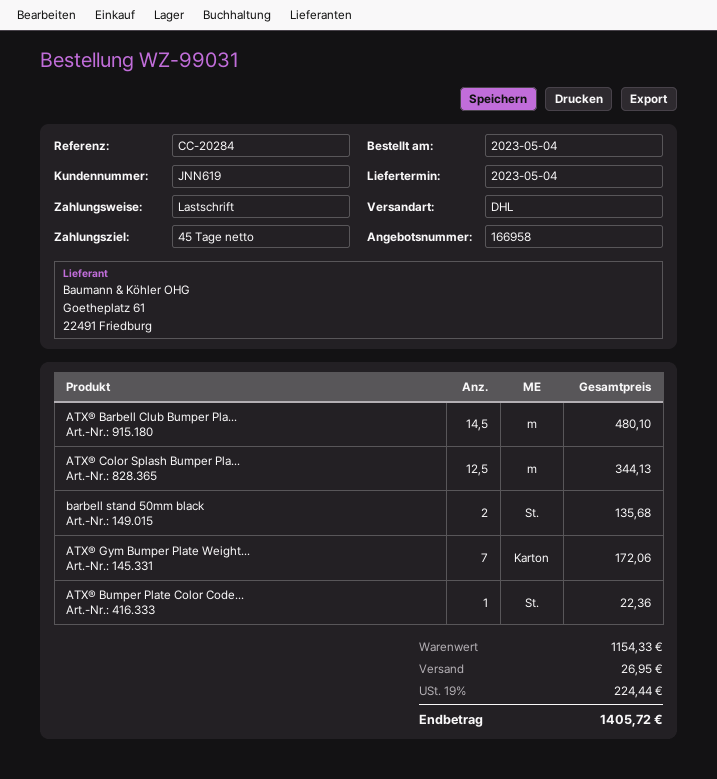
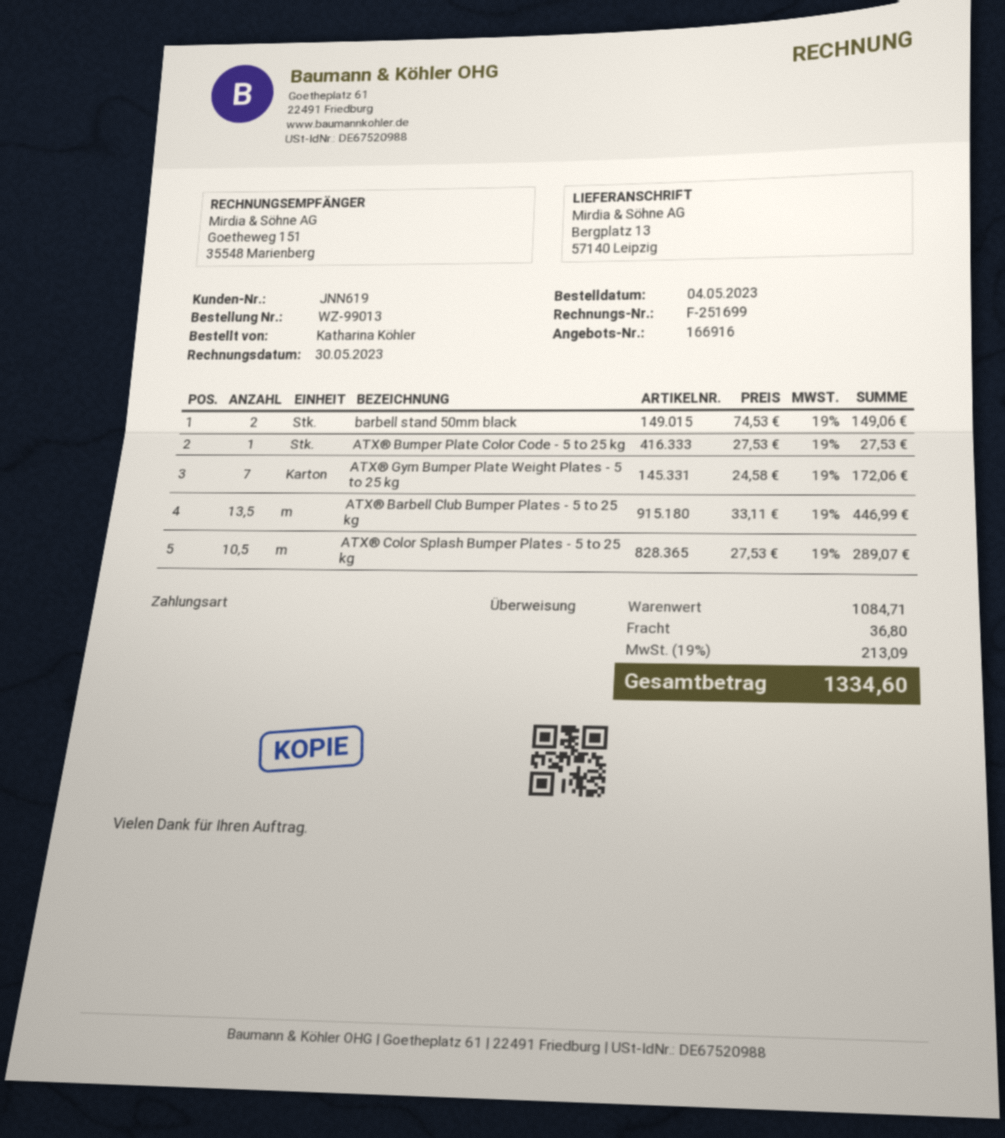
quote number: 166958 -> 166916
order number: WZ-99031 -> WZ-99013
payment method: direct debit -> bank transfer
ATX® Barbell Club Bumper Pla...: 14.5 for 480.10 -> 13.5 for 446.99
ATX® Color Splash Bumper Pla...: 12.5 for 344.13 -> 10.5 for 289.07
barbell stand 50mm black: 2 for 135.68 -> 2 for 149.06
ATX® Bumper Plate Color Code...: 1 for 22.36 -> 1 for 27.53
subtotal: 1154.33 -> 1084.71
shipping: 26.95 -> 36.80
tax: 19% = 224.44 -> 19% = 213.09
total: 1405.72 -> 1334.60

